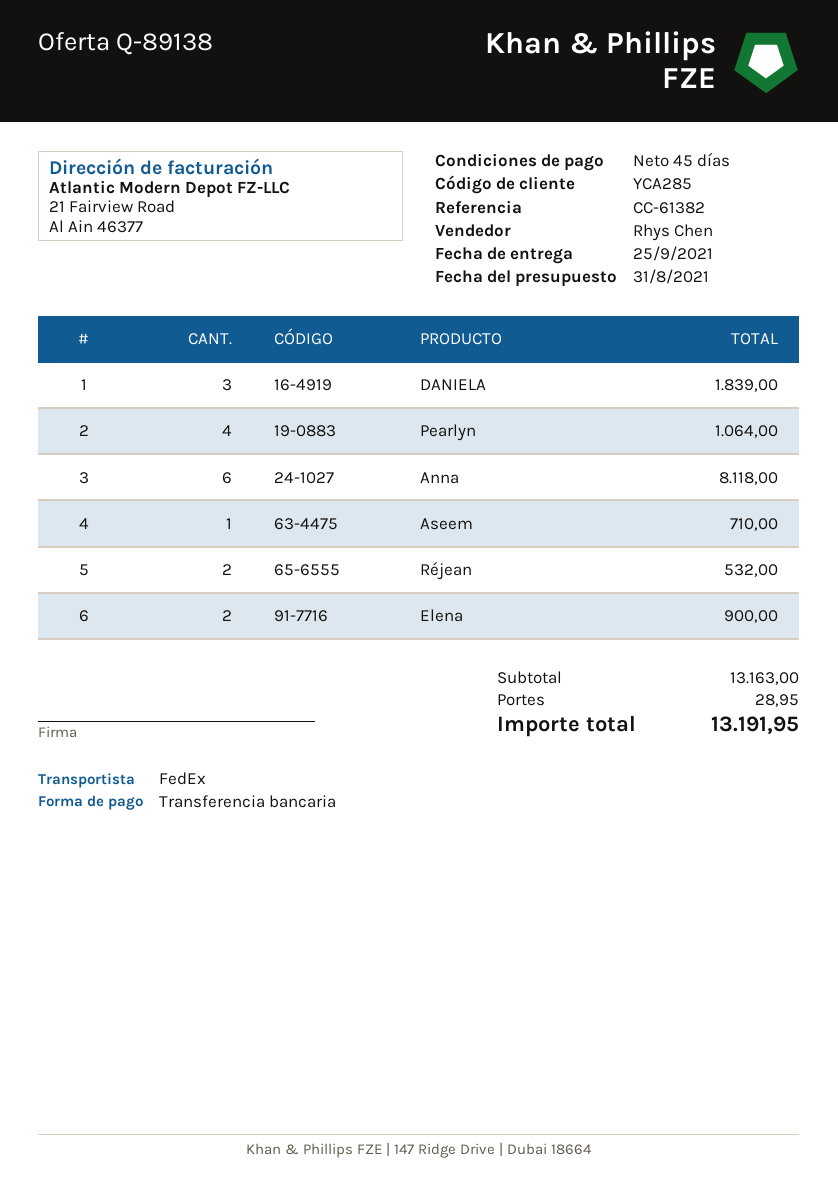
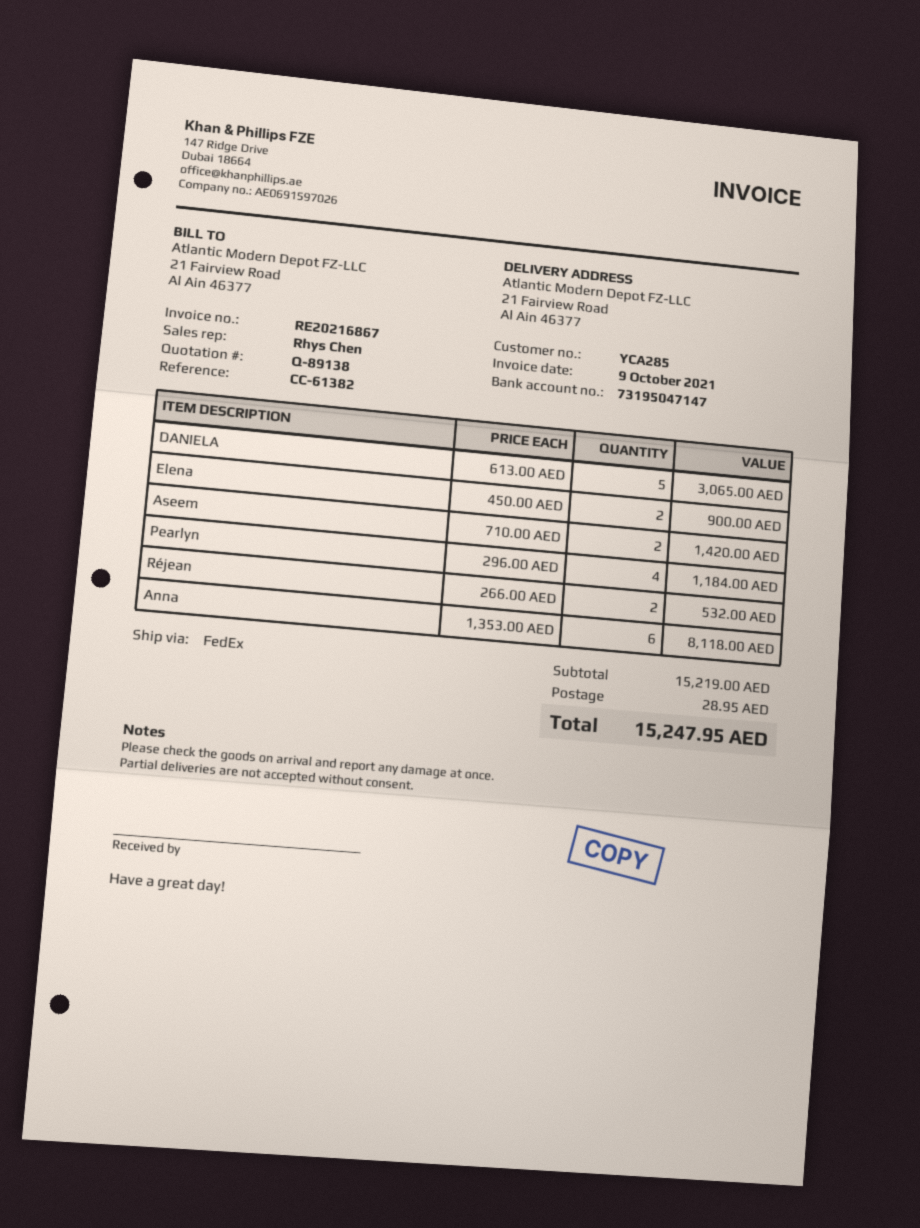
DANIELA: 3 for 1839.00 -> 5 for 3065.00
Pearlyn: 4 for 1064.00 -> 4 for 1184.00
Aseem: 1 for 710.00 -> 2 for 1420.00
subtotal: 13163.00 -> 15219.00
total: 13191.95 -> 15247.95

